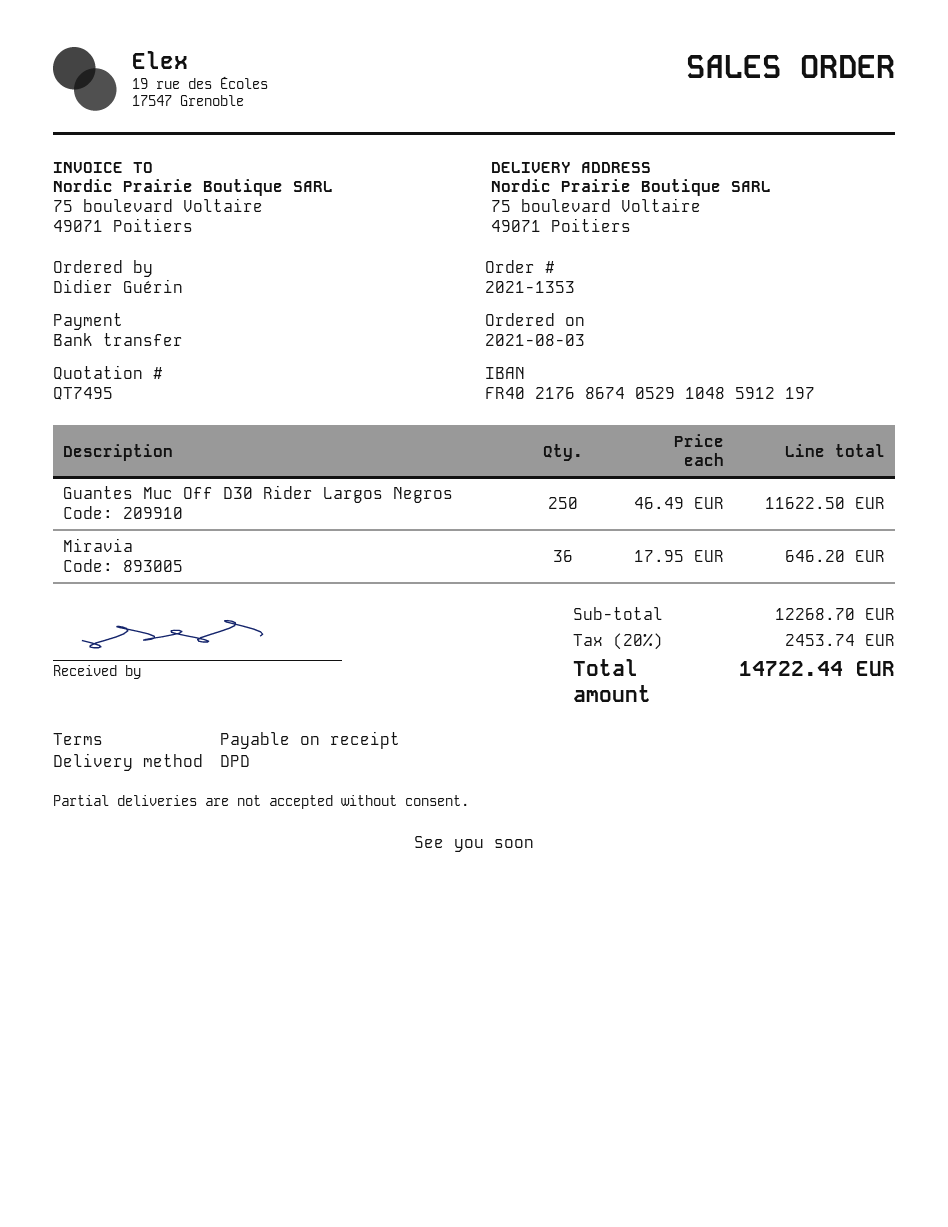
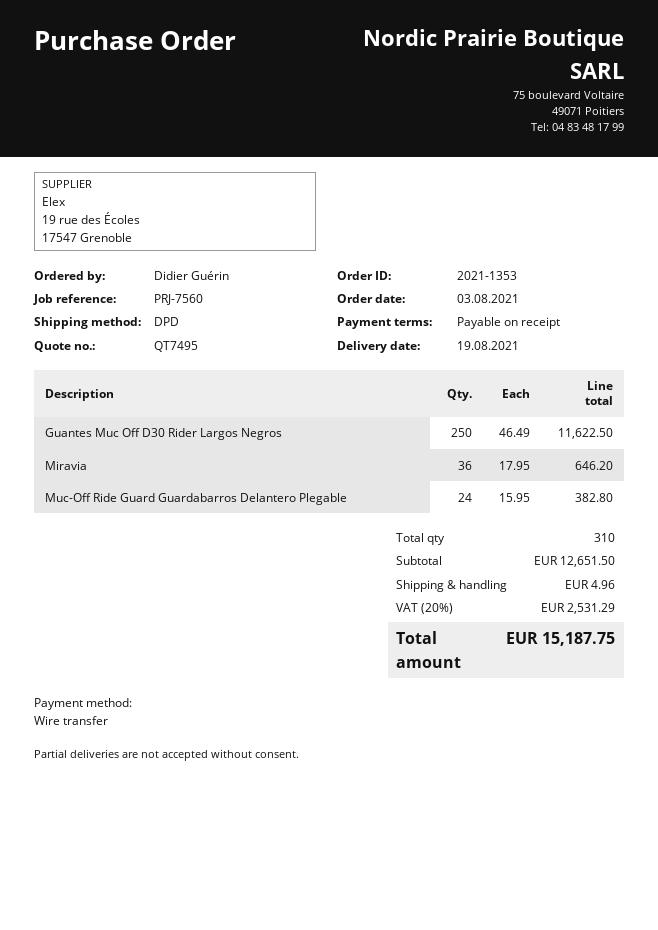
Muc-Off Ride Guard Guardabarros Delantero Plegable: none -> 24 x 15.95 = 382.80
subtotal: 12268.70 -> 12651.50
shipping: none -> 4.96
tax: 20% = 2453.74 -> 20% = 2531.29
total: 14722.44 -> 15187.75

